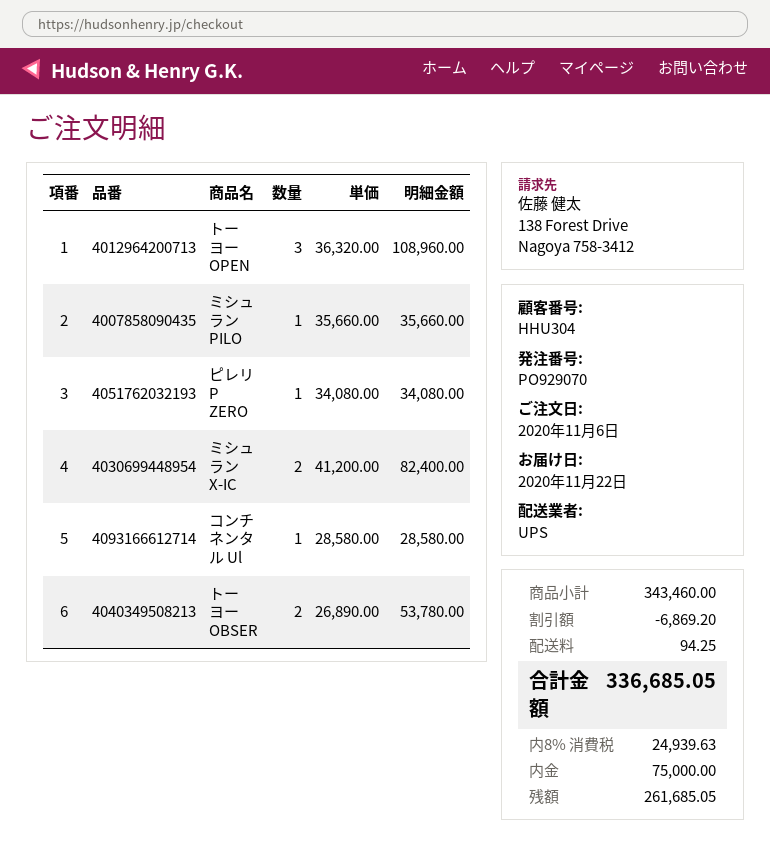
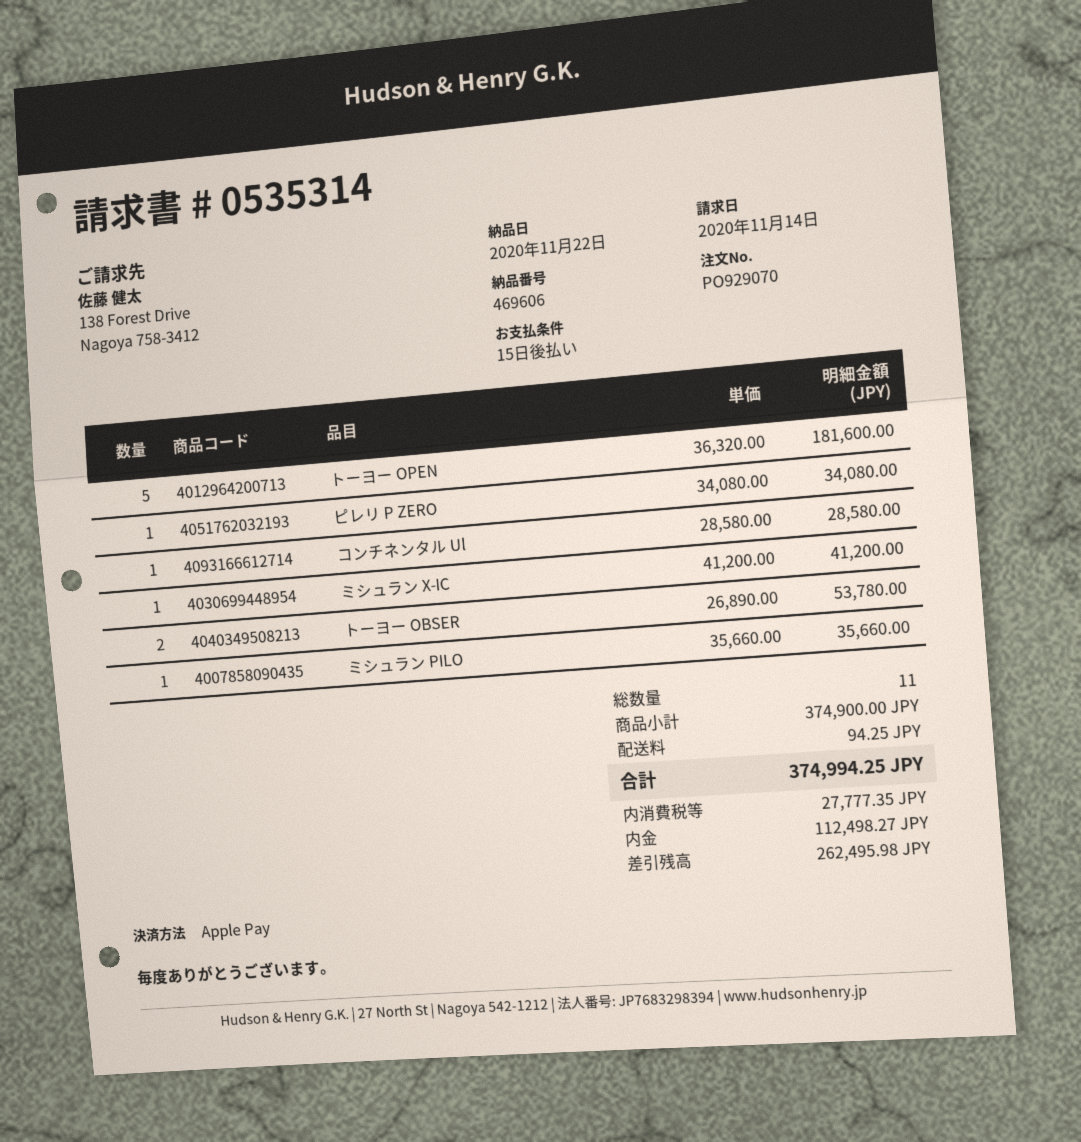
トーヨー OPEN: 3 x 36320.00 = 108960.00 -> 5 x 36320.00 = 181600.00
ミシュラン X-IC: 2 x 41200.00 = 82400.00 -> 1 x 41200.00 = 41200.00
subtotal: 343460.00 -> 374900.00
discount: 6869.20 -> none
tax: 24939.63 -> 27777.35
total: 336685.05 -> 374994.25
deposit: 75000.00 -> 112498.27
balance: 261685.05 -> 262495.98

